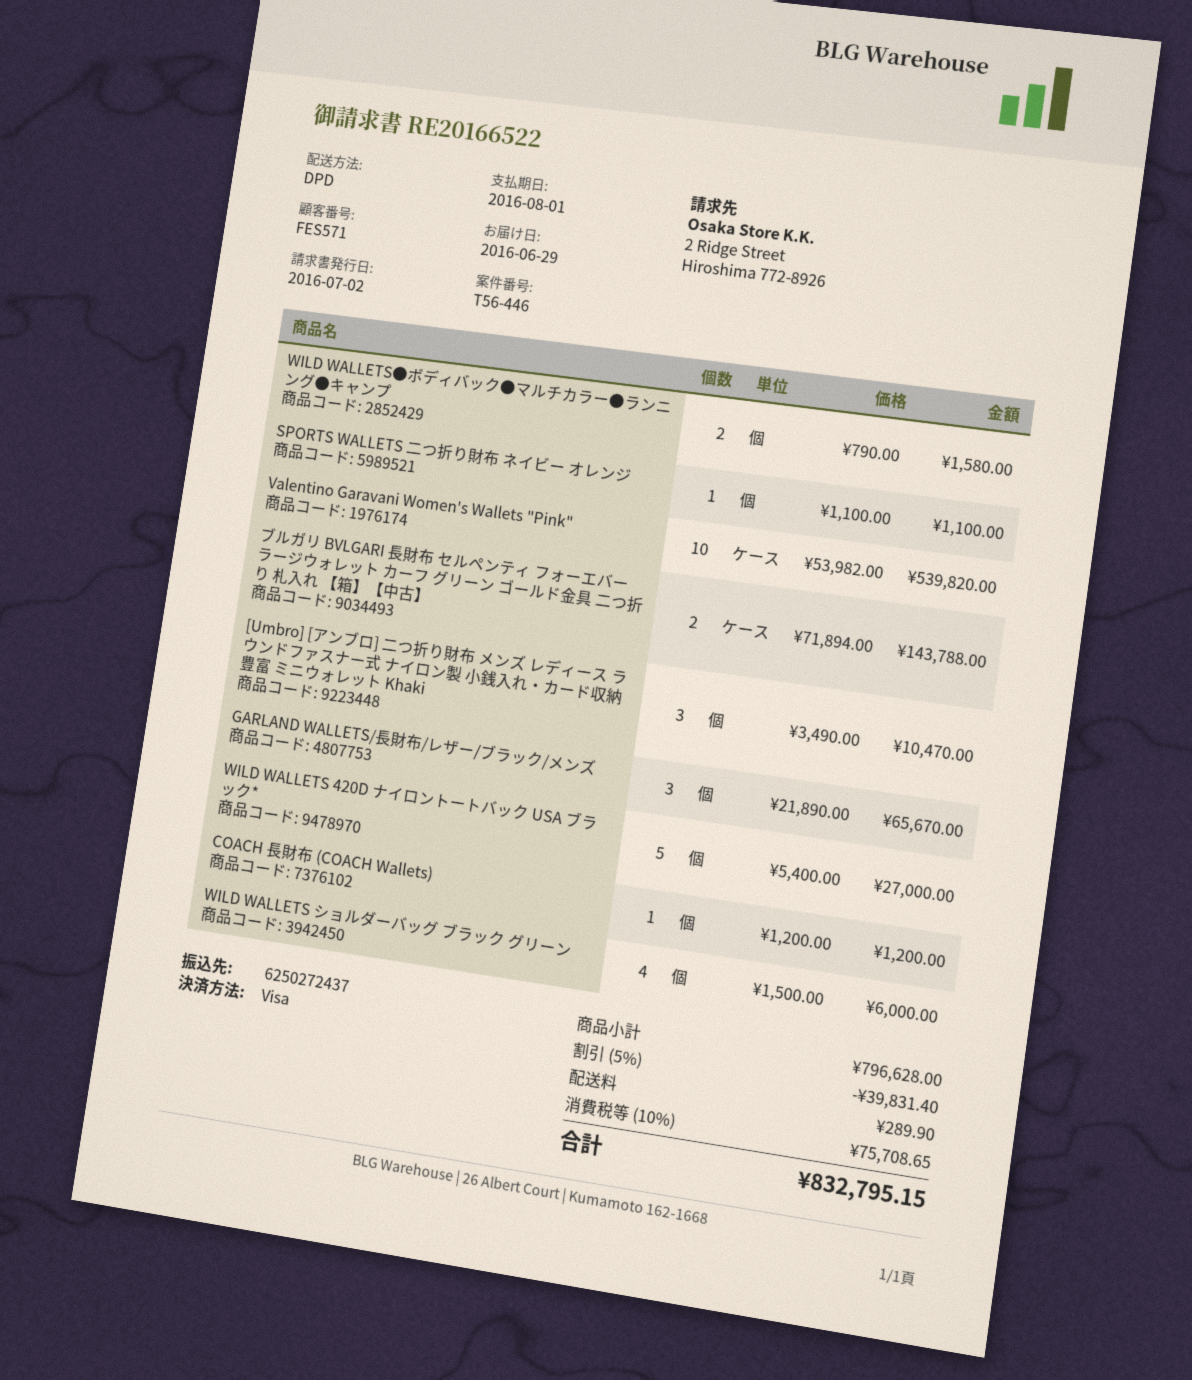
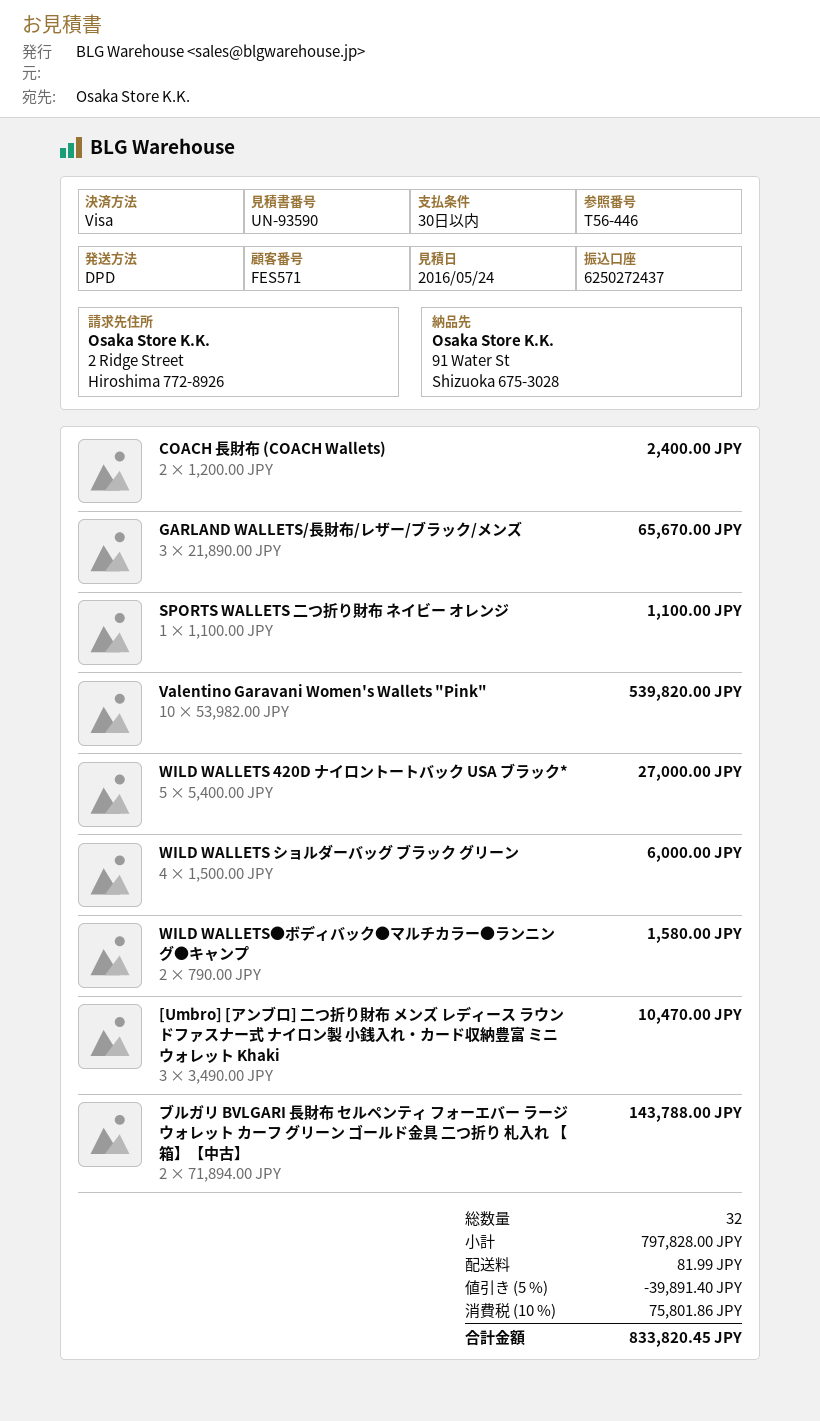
COACH 長財布 (COACH Wallets): 1 x 1200.00 = 1200.00 -> 2 x 1200.00 = 2400.00
subtotal: 796628.00 -> 797828.00
discount: 5% = 39831.40 -> 5% = 39891.40
shipping: 289.90 -> 81.99
tax: 10% = 75708.65 -> 10% = 75801.86
total: 832795.15 -> 833820.45

